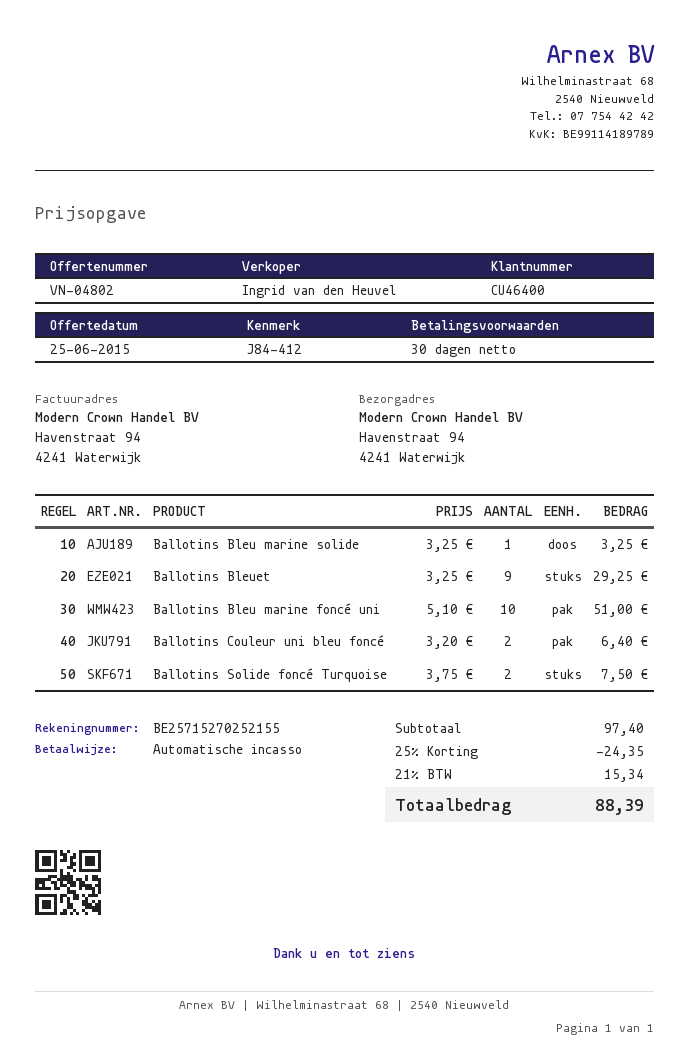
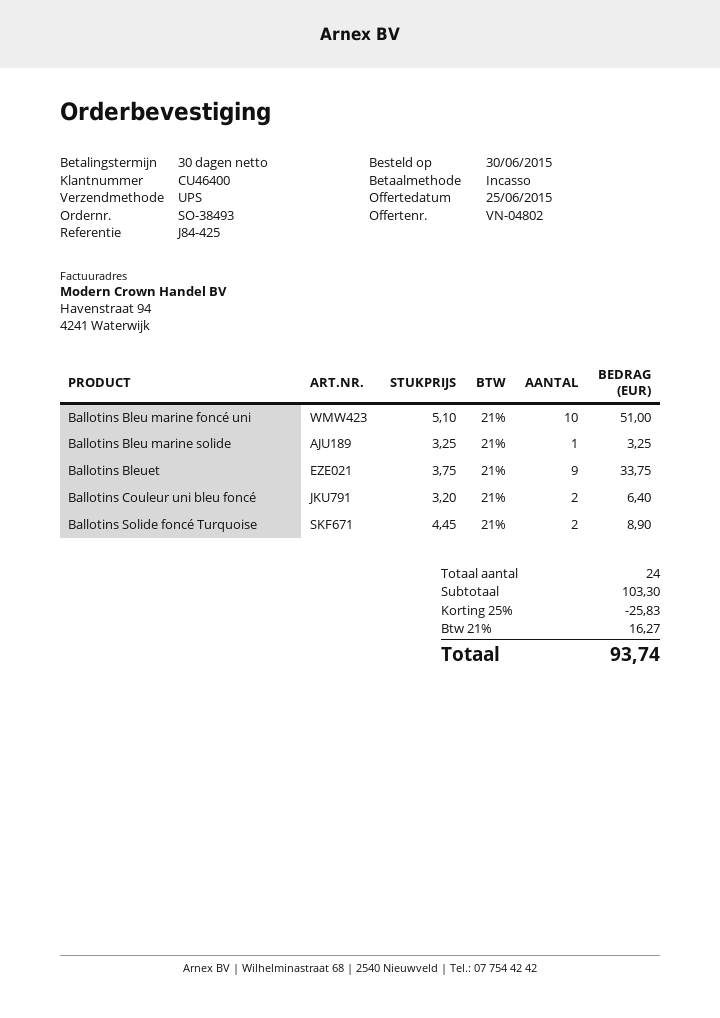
reference: J84-412 -> J84-425
Ballotins Bleuet: 9 x 3.25 = 29.25 -> 9 x 3.75 = 33.75
Ballotins Solide foncé Turquoise: 2 x 3.75 = 7.50 -> 2 x 4.45 = 8.90
subtotal: 97.40 -> 103.30
discount: 25% = 24.35 -> 25% = 25.83
tax: 21% = 15.34 -> 21% = 16.27
total: 88.39 -> 93.74

